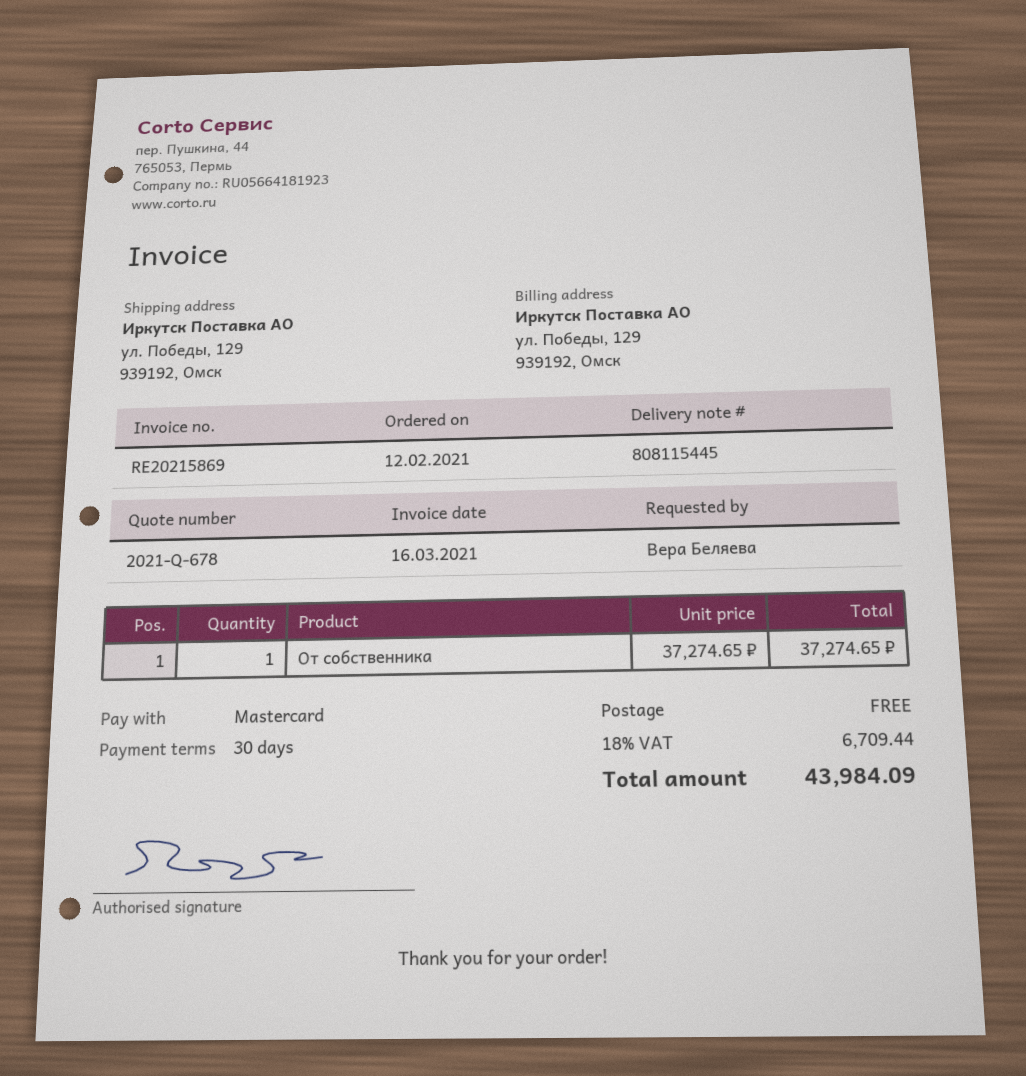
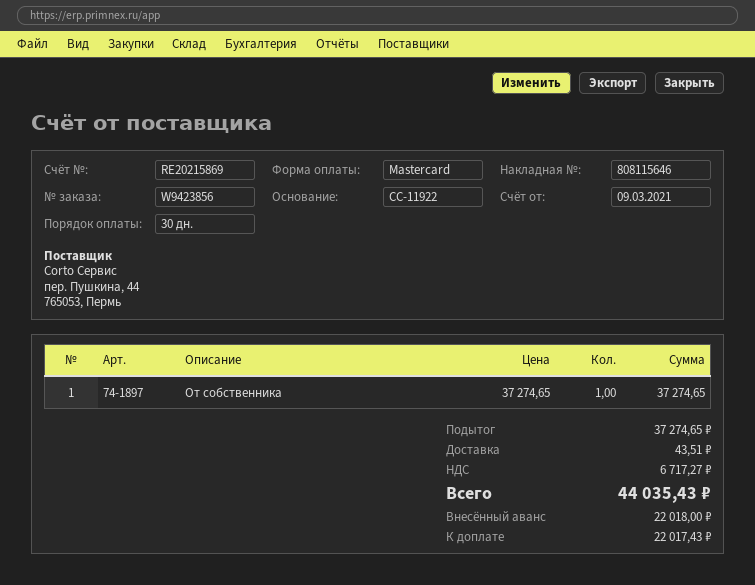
delivery note number: 808115445 -> 808115646
invoice date: 2021-03-16 -> 2021-03-09
shipping: 0.00 -> 43.51
tax: 6709.44 -> 6717.27
total: 43984.09 -> 44035.43

